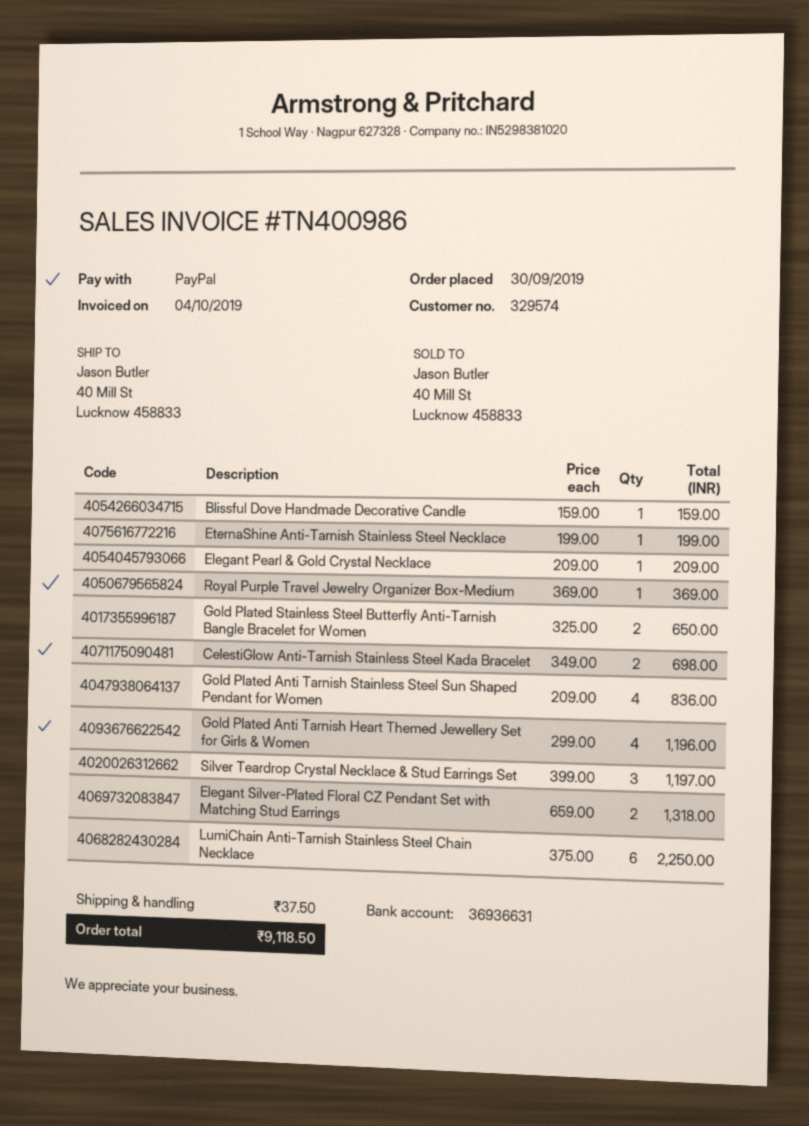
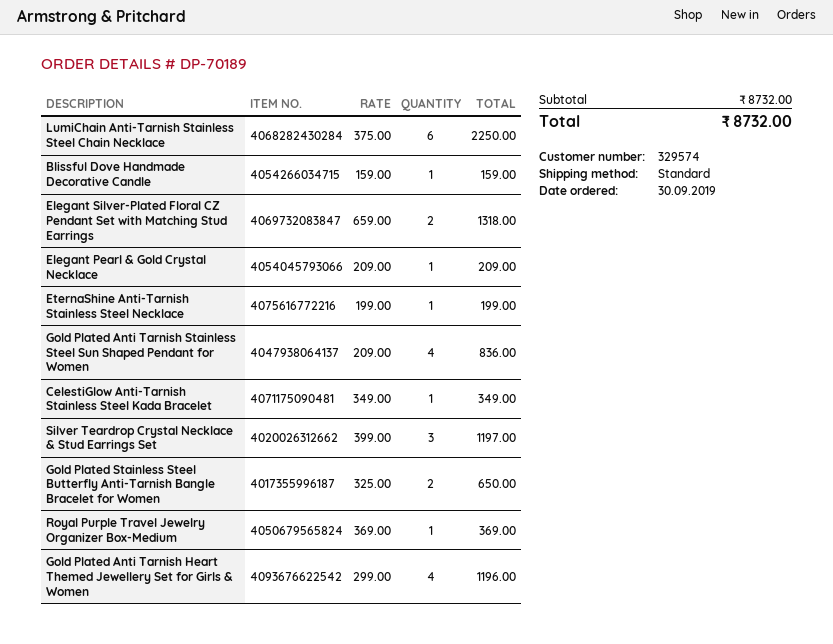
CelestiGlow Anti-Tarnish Stainless Steel Kada Bracelet: 2 x 349.00 = 698.00 -> 1 x 349.00 = 349.00
shipping: 37.50 -> none
total: 9118.50 -> 8732.00

